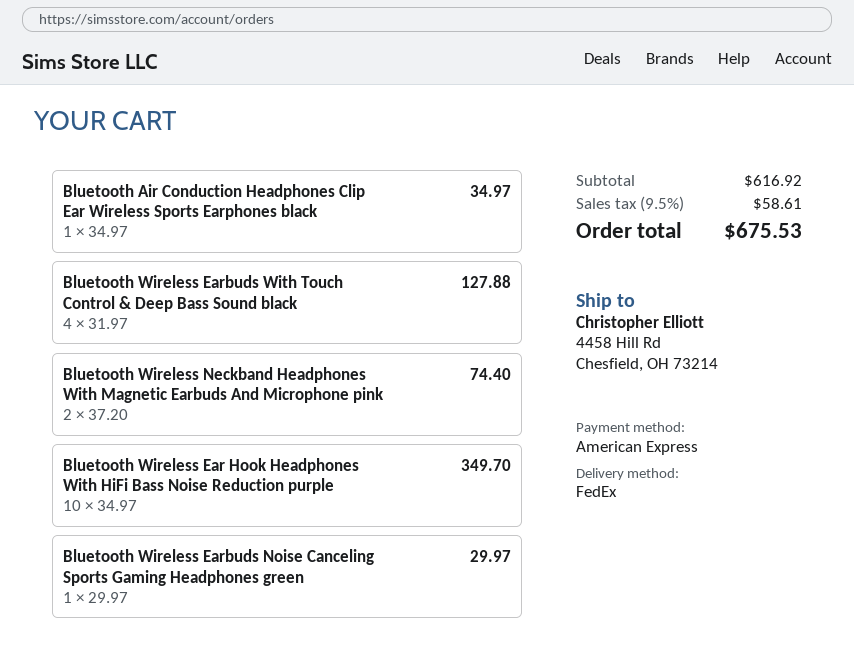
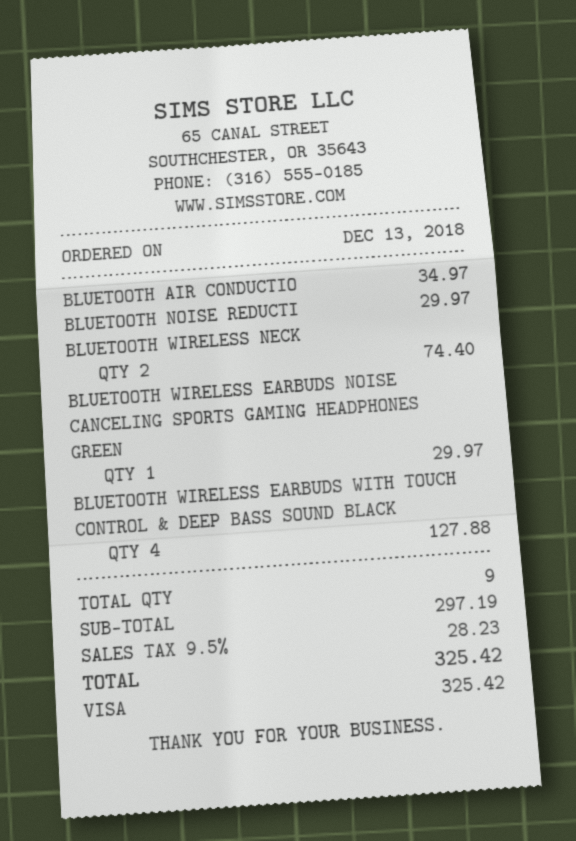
payment method: American Express -> Visa
Bluetooth Wireless Ear Hook Headphones With HiFi Bass Noise Reduction purple: 10 for 349.70 -> none
BLUETOOTH NOISE REDUCTI: none -> 1 for 29.97
subtotal: 616.92 -> 297.19
tax: 9.5% = 58.61 -> 9.5% = 28.23
total: 675.53 -> 325.42

